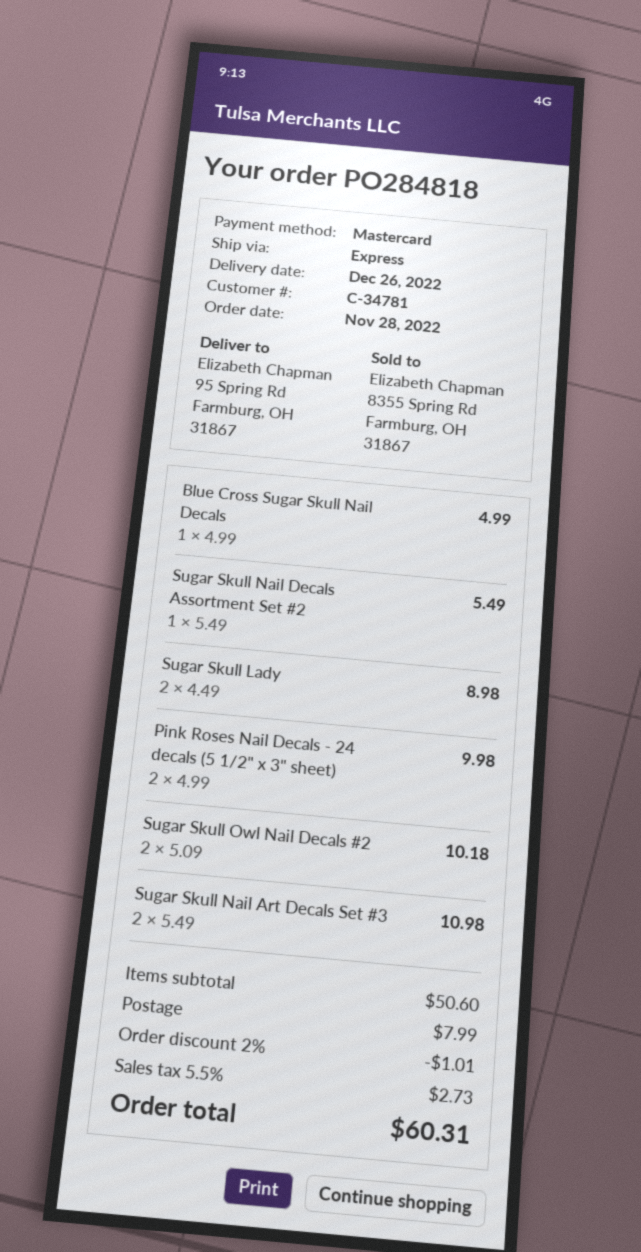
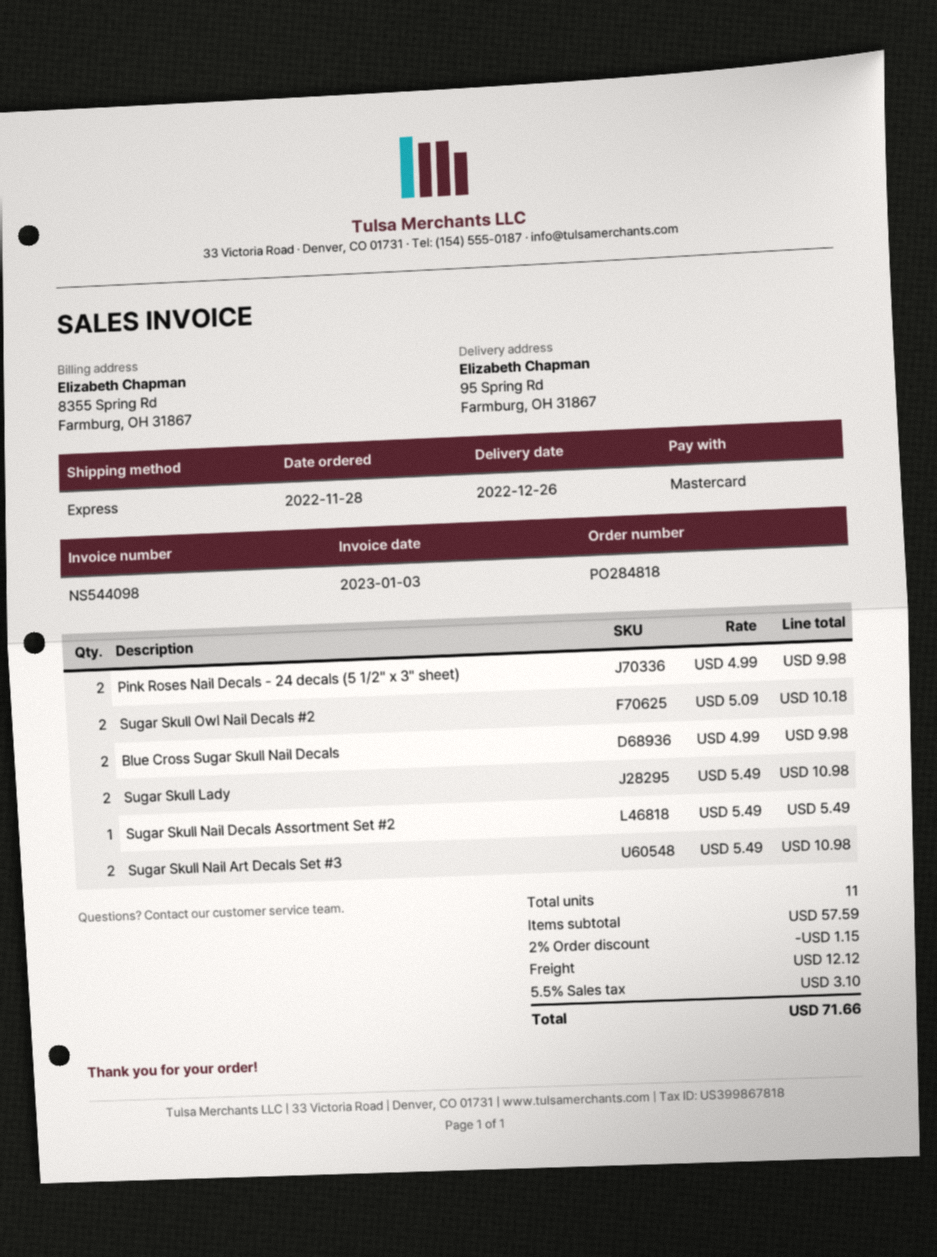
Blue Cross Sugar Skull Nail Decals: 1 x 4.99 = 4.99 -> 2 x 4.99 = 9.98
Sugar Skull Lady: 2 x 4.49 = 8.98 -> 2 x 5.49 = 10.98
subtotal: 50.60 -> 57.59
discount: 2% = 1.01 -> 2% = 1.15
shipping: 7.99 -> 12.12
tax: 5.5% = 2.73 -> 5.5% = 3.10
total: 60.31 -> 71.66

